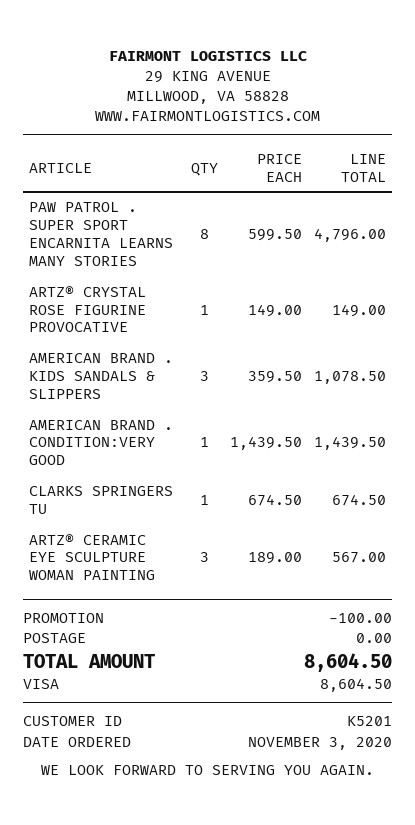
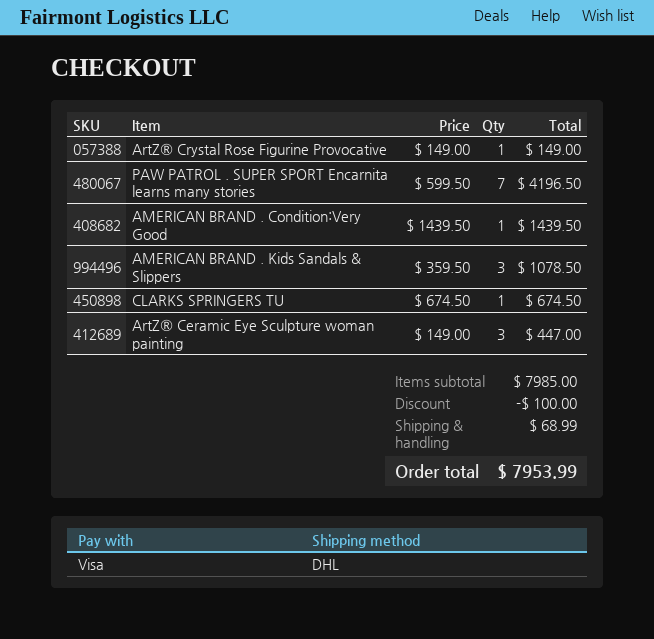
PAW PATROL . SUPER SPORT ENCARNITA LEARNS MANY STORIES: 8 x 599.50 = 4796.00 -> 7 x 599.50 = 4196.50
ARTZ® CERAMIC EYE SCULPTURE WOMAN PAINTING: 3 x 189.00 = 567.00 -> 3 x 149.00 = 447.00
shipping: 0.00 -> 68.99
total: 8604.50 -> 7953.99

